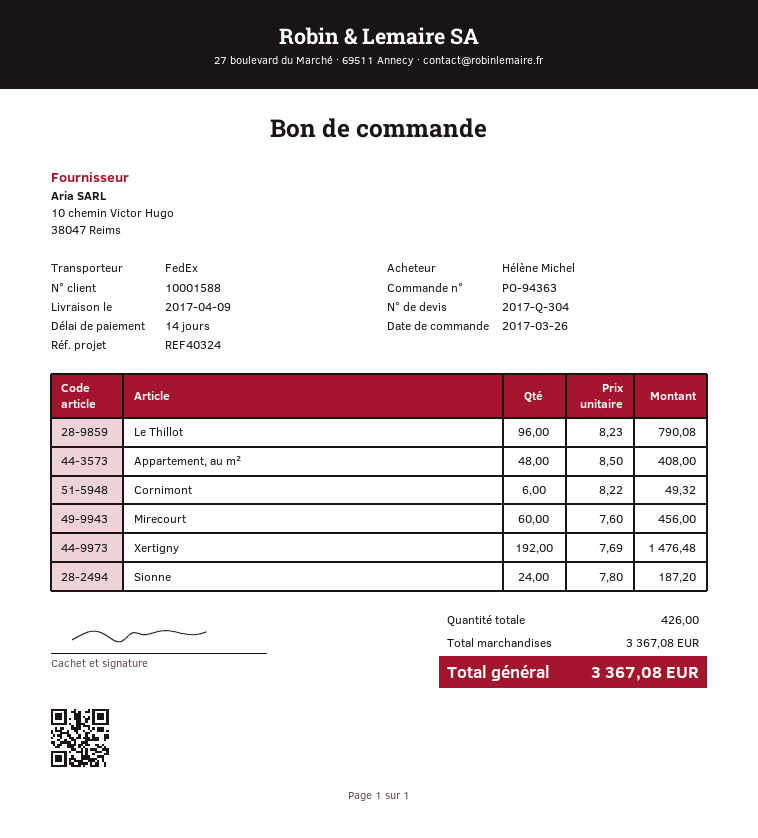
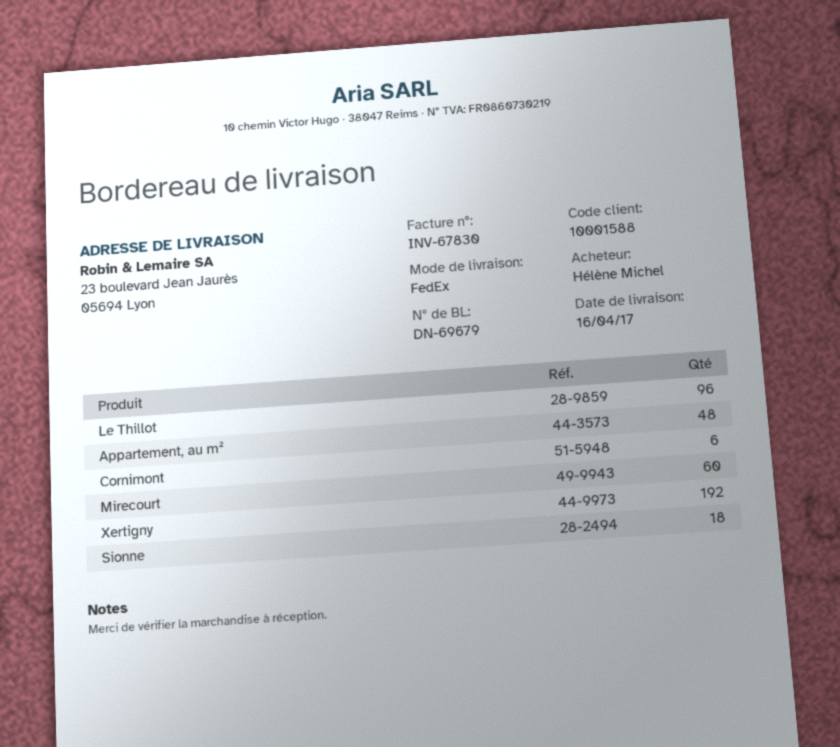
delivery date: 2017-04-09 -> 2017-04-16
Sionne: 24 -> 18

